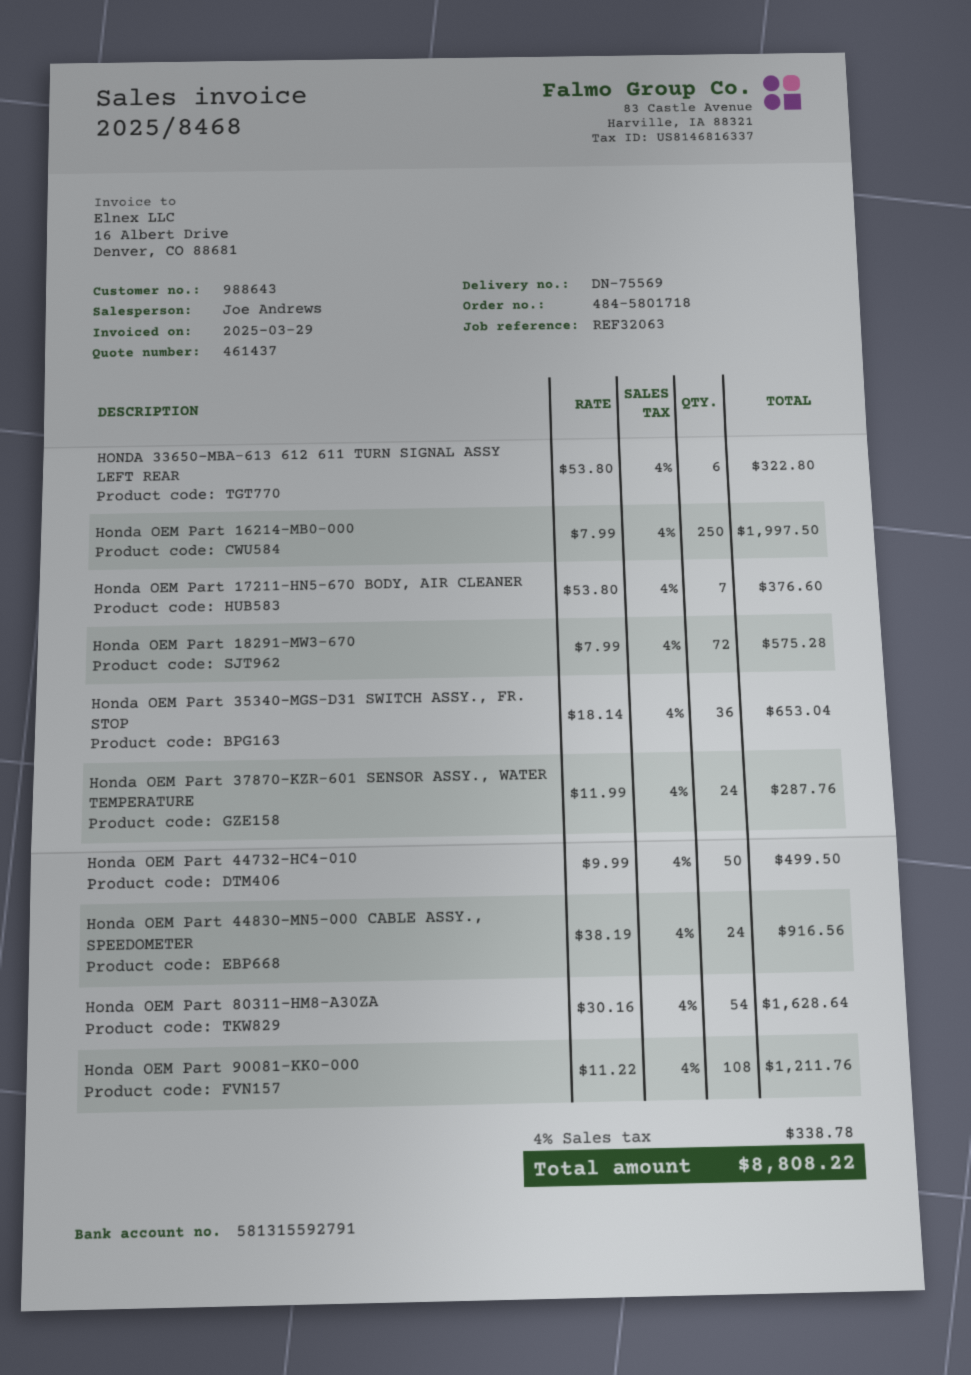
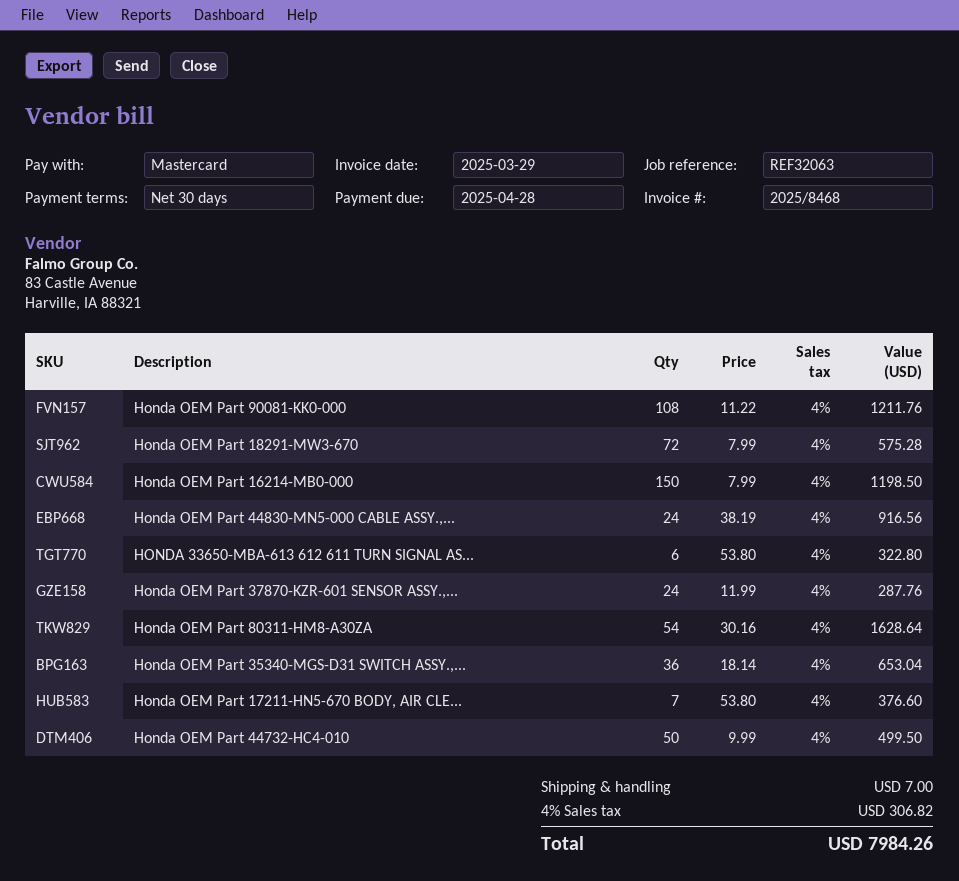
Honda OEM Part 16214-MB0-000: 250 x 7.99 = 1997.50 -> 150 x 7.99 = 1198.50
shipping: none -> 7.00
tax: 4% = 338.78 -> 4% = 306.82
total: 8808.22 -> 7984.26

